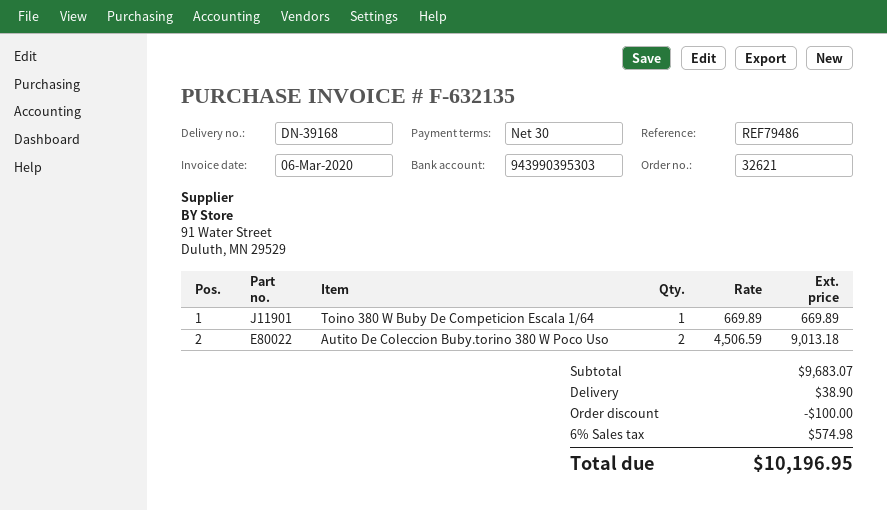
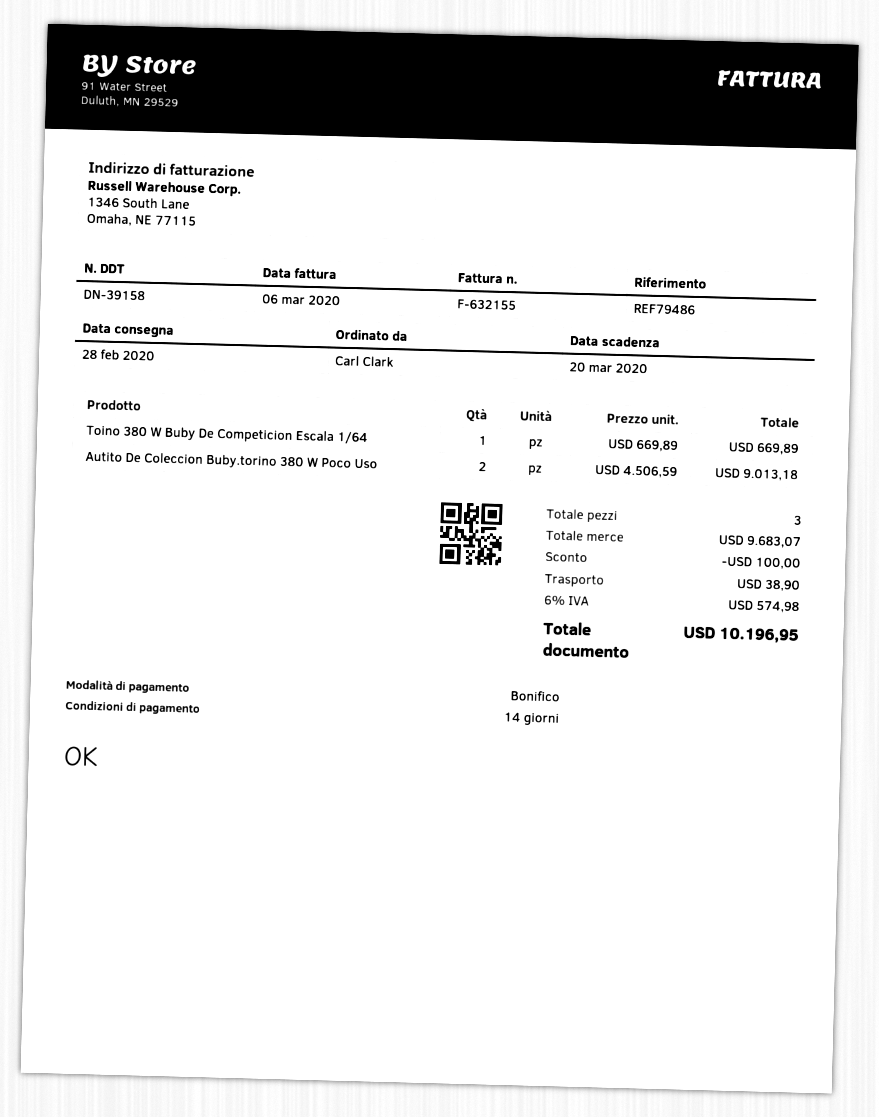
delivery note number: DN-39168 -> DN-39158
invoice number: F-632135 -> F-632155
payment terms: 30 days -> 14 days

